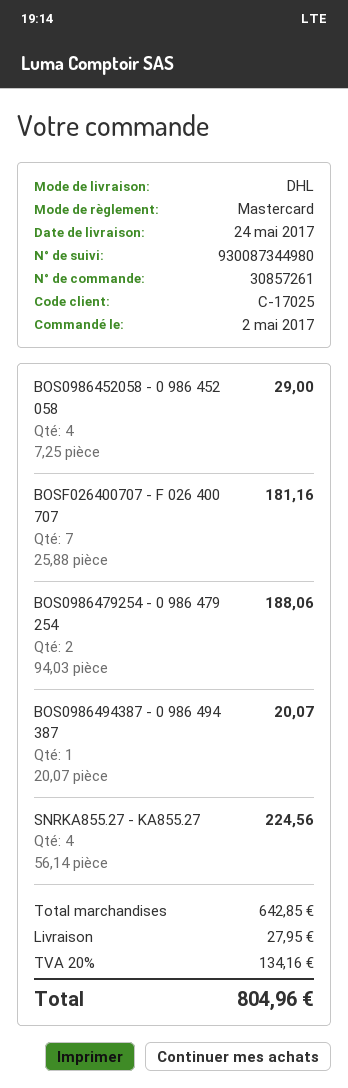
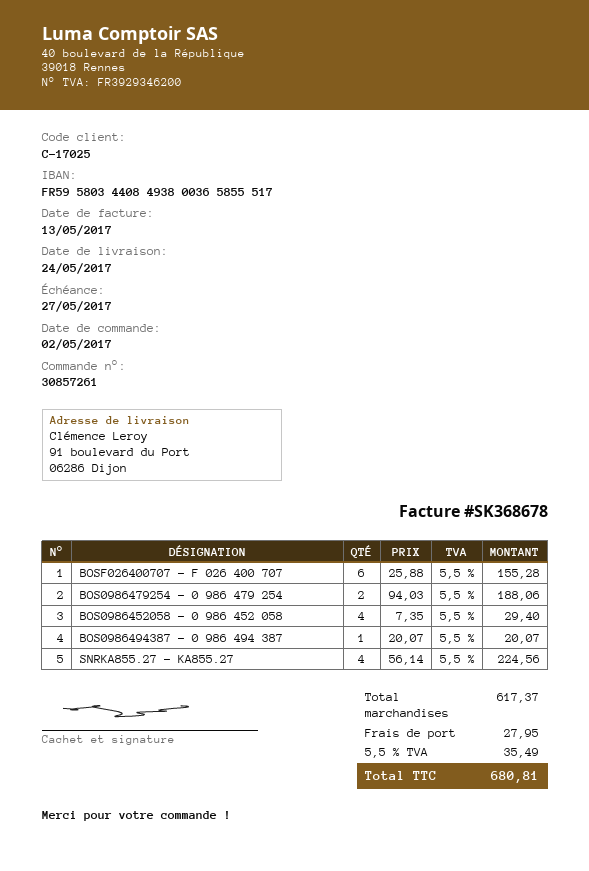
BOS0986452058 - 0 986 452 058: 4 x 7.25 = 29.00 -> 4 x 7.35 = 29.40
BOSF026400707 - F 026 400 707: 7 x 25.88 = 181.16 -> 6 x 25.88 = 155.28
subtotal: 642.85 -> 617.37
tax: 20% = 134.16 -> 5.5% = 35.49
total: 804.96 -> 680.81

